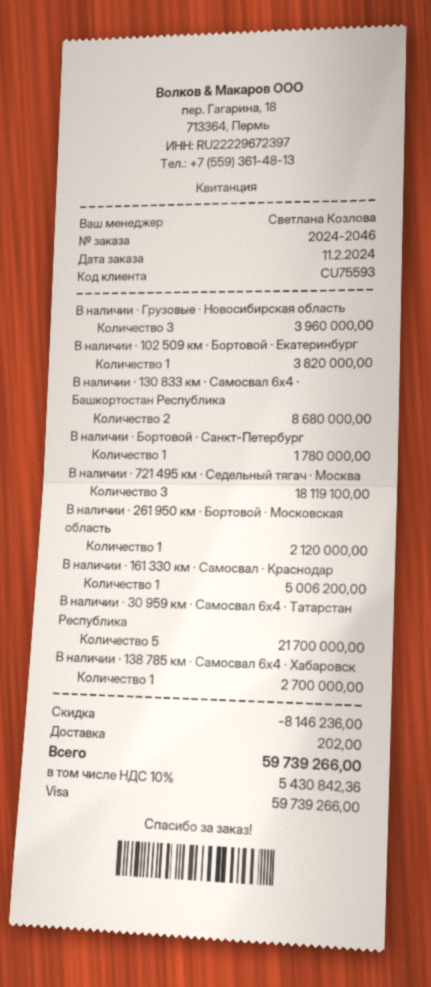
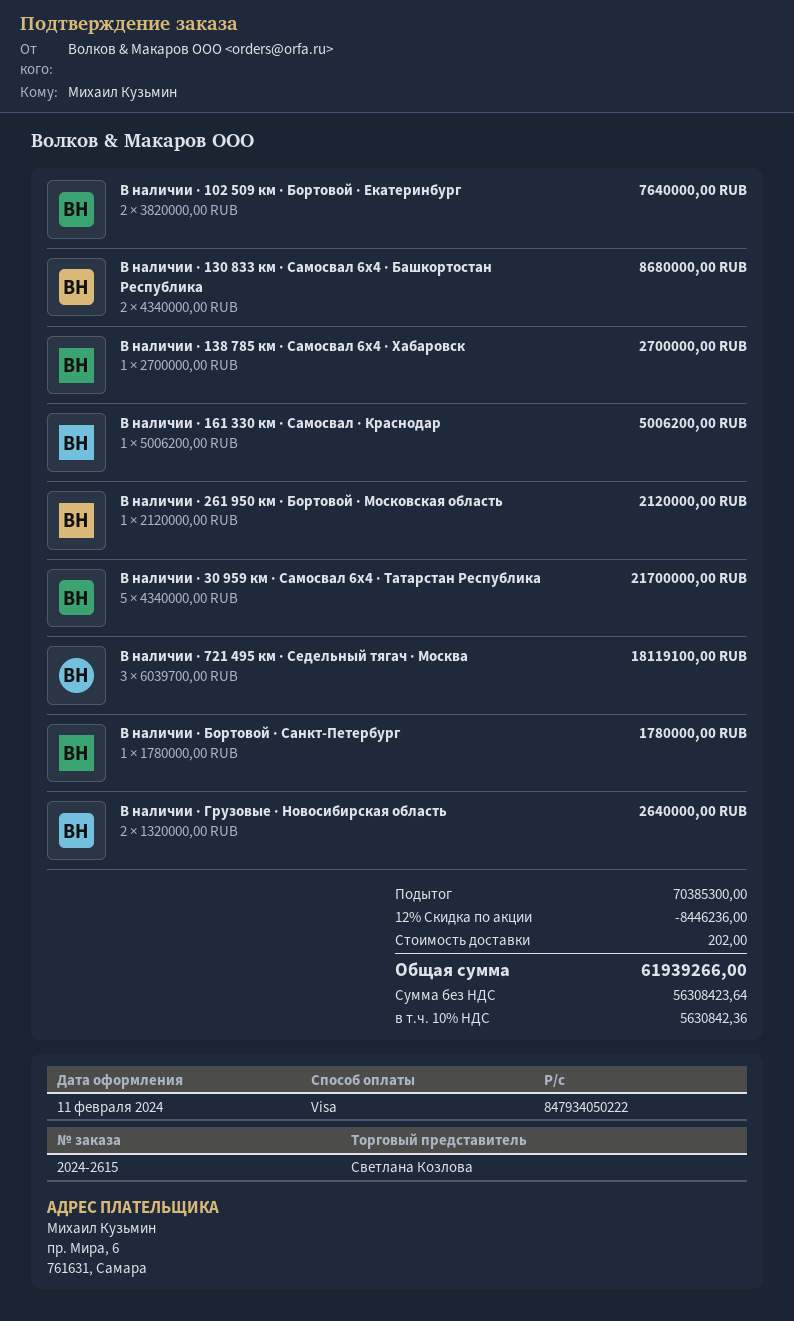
order number: 2024-2046 -> 2024-2615
В наличии · Грузовые · Новосибирская область: 3 for 3960000.00 -> 2 for 2640000.00
В наличии · 102 509 км · Бортовой · Екатеринбург: 1 for 3820000.00 -> 2 for 7640000.00
discount: 8146236.00 -> 8446236.00
tax: 10% = 5430842.36 -> 10% = 5630842.36
total: 59739266.00 -> 61939266.00

